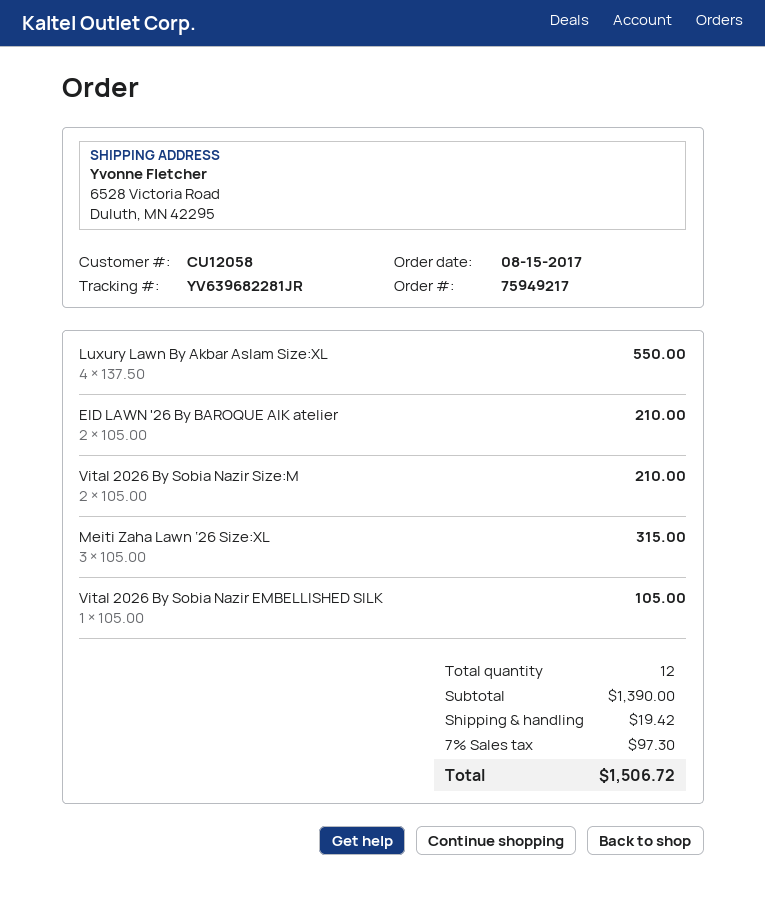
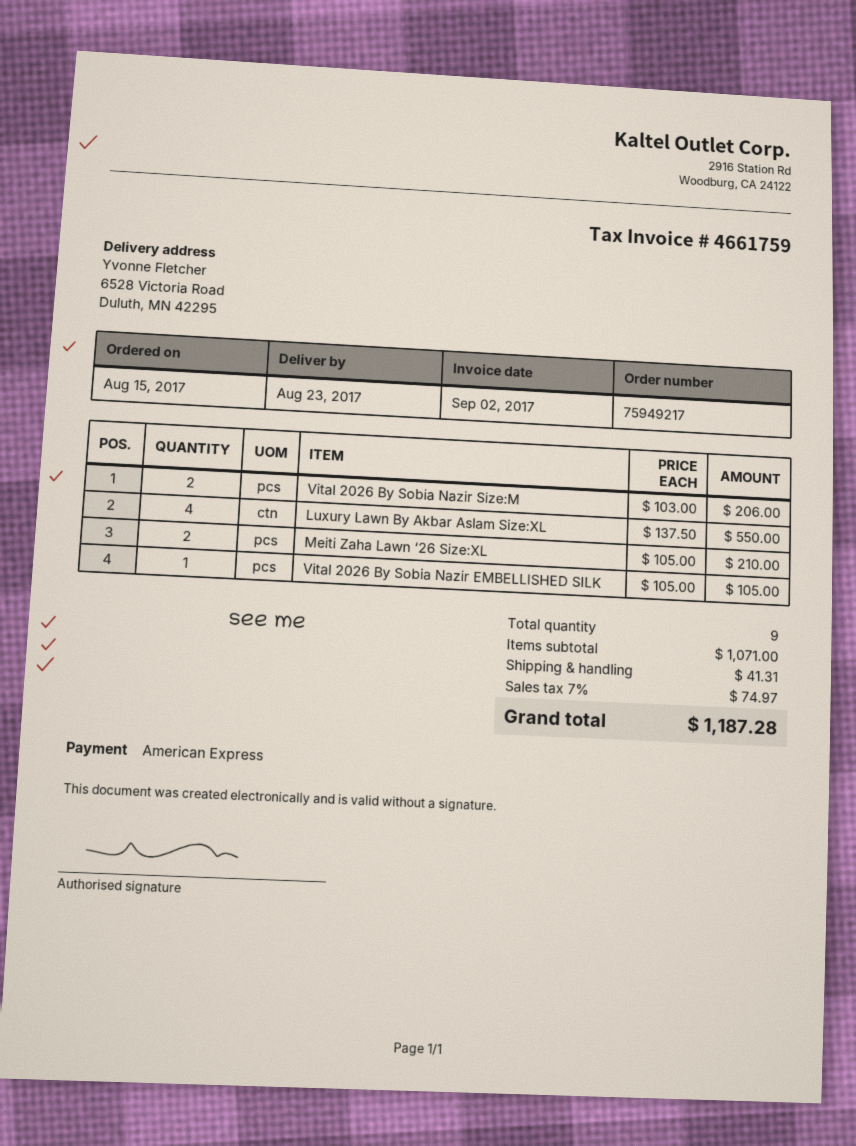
EID LAWN '26 By BAROQUE AIK atelier: 2 x 105.00 = 210.00 -> none
Vital 2026 By Sobia Nazir Size:M: 2 x 105.00 = 210.00 -> 2 x 103.00 = 206.00
Meiti Zaha Lawn ‘26 Size:XL: 3 x 105.00 = 315.00 -> 2 x 105.00 = 210.00
total quantity: 12 -> 9
subtotal: 1390.00 -> 1071.00
shipping: 19.42 -> 41.31
tax: 7% = 97.30 -> 7% = 74.97
total: 1506.72 -> 1187.28

